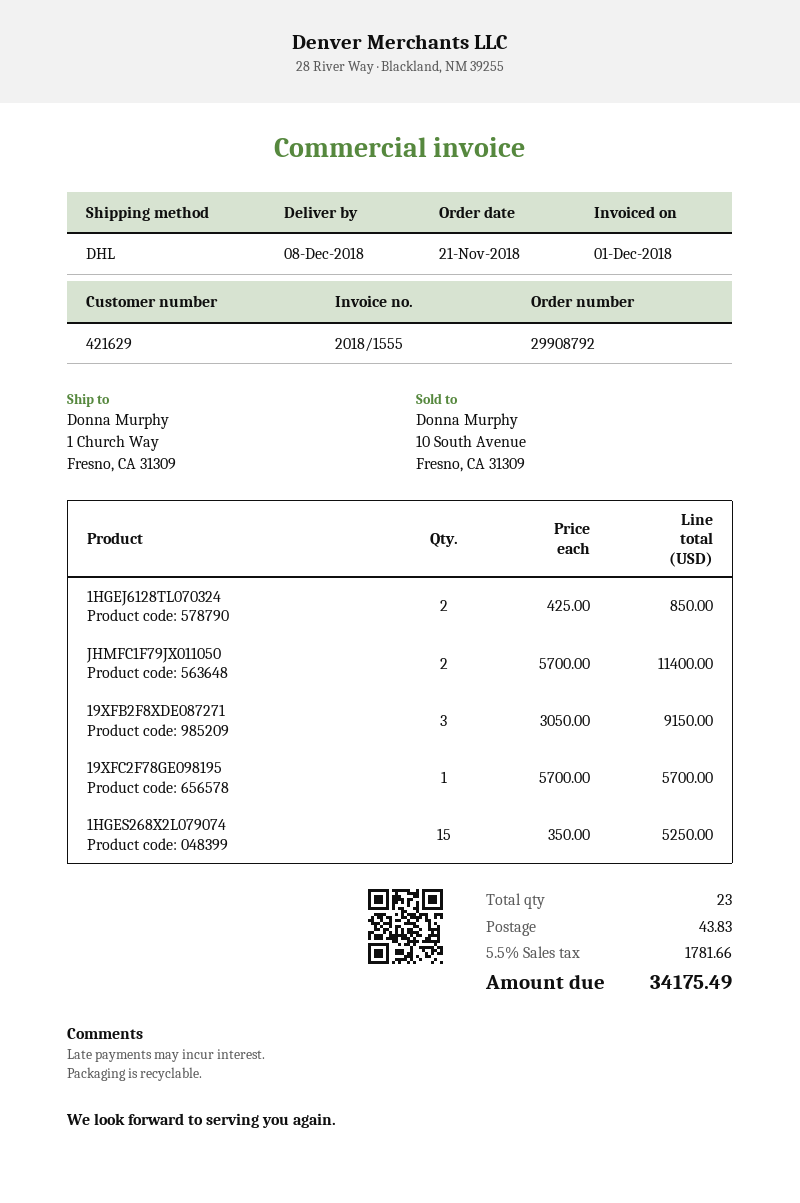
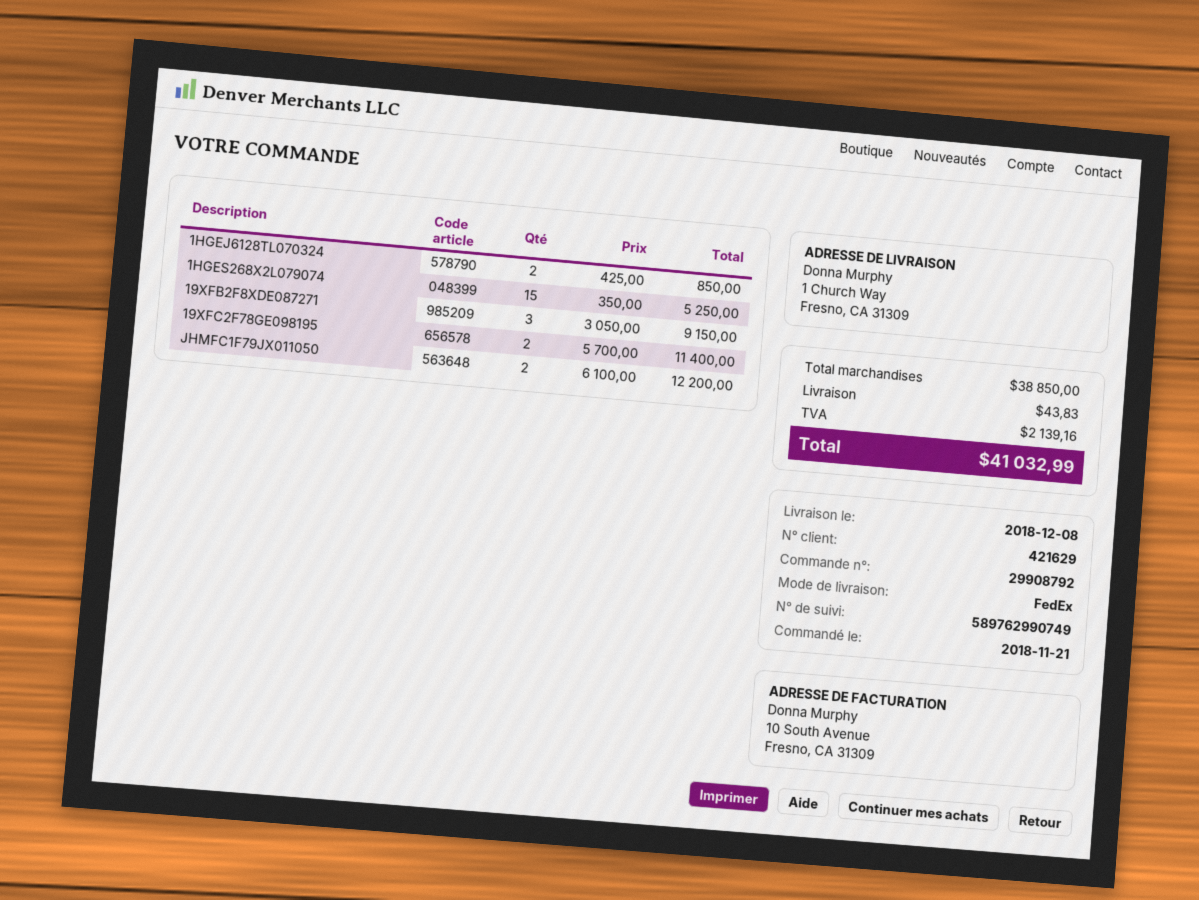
shipping method: DHL -> FedEx
JHMFC1F79JX011050: 2 x 5700.00 = 11400.00 -> 2 x 6100.00 = 12200.00
19XFC2F78GE098195: 1 x 5700.00 = 5700.00 -> 2 x 5700.00 = 11400.00
tax: 1781.66 -> 2139.16
total: 34175.49 -> 41032.99

